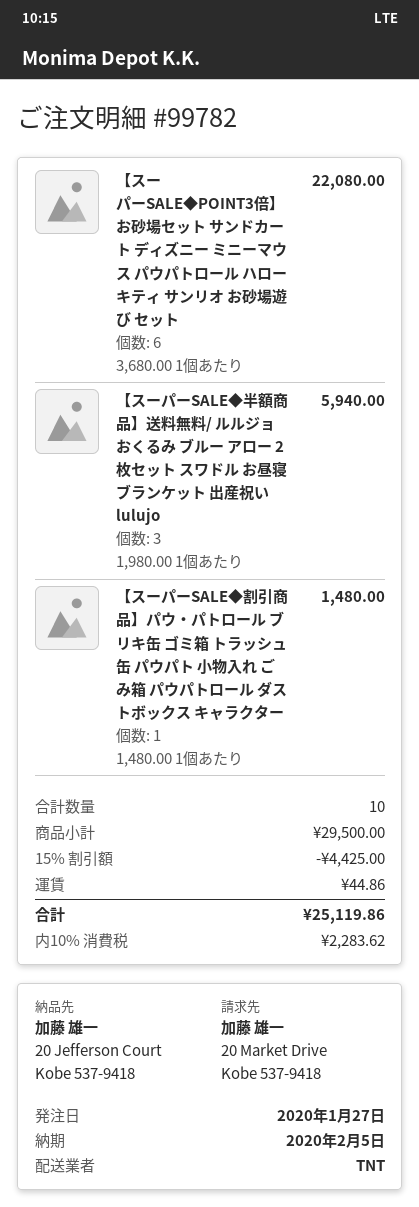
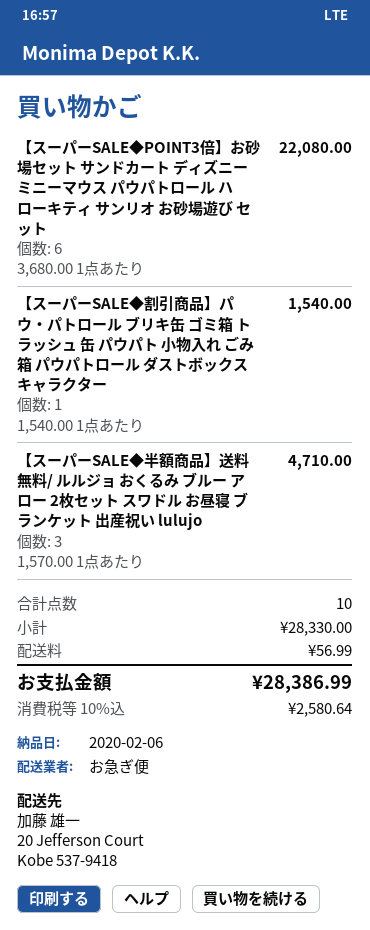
delivery date: 2020-02-05 -> 2020-02-06
shipping method: TNT -> express
【スーパーSALE◆半額商品】送料無料/ ルルジョ おくるみ ブルー アロー 2枚セット スワドル お昼寝 ブランケット 出産祝い lulujo: 3 x 1980.00 = 5940.00 -> 3 x 1570.00 = 4710.00
【スーパーSALE◆割引商品】パウ・パトロール ブリキ缶 ゴミ箱 トラッシュ 缶 パウパト 小物入れ ごみ箱 パウパトロール ダストボックス キャラクター: 1 x 1480.00 = 1480.00 -> 1 x 1540.00 = 1540.00
subtotal: 29500.00 -> 28330.00
discount: 15% = 4425.00 -> none
shipping: 44.86 -> 56.99
tax: 10% = 2283.62 -> 10% = 2580.64
total: 25119.86 -> 28386.99

